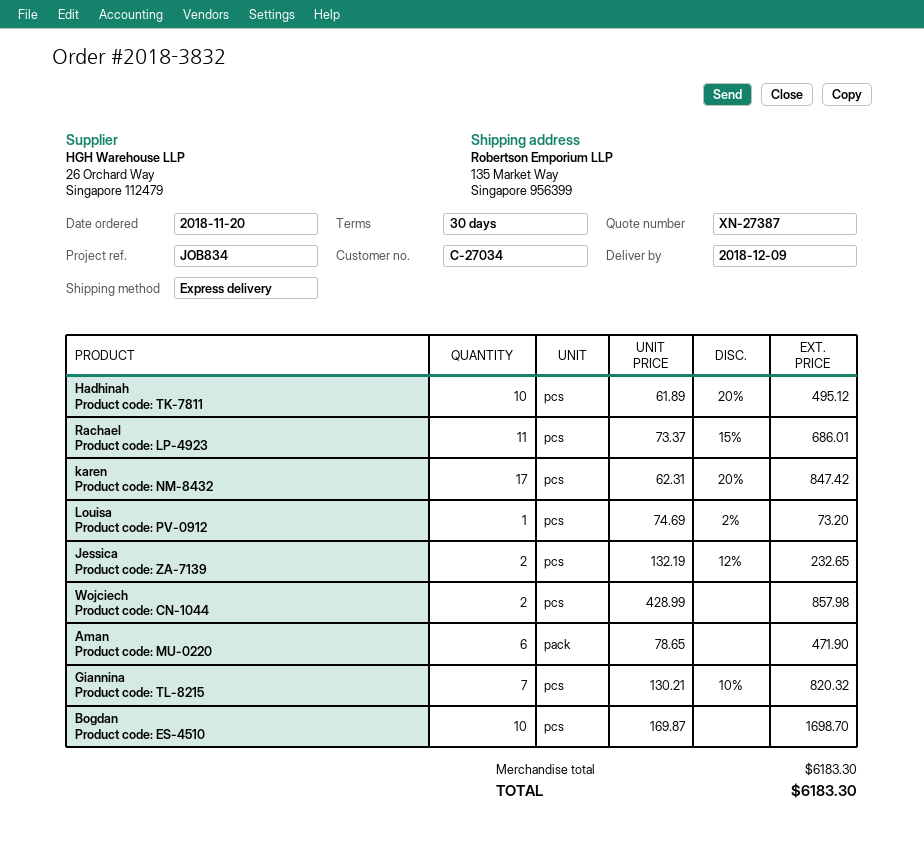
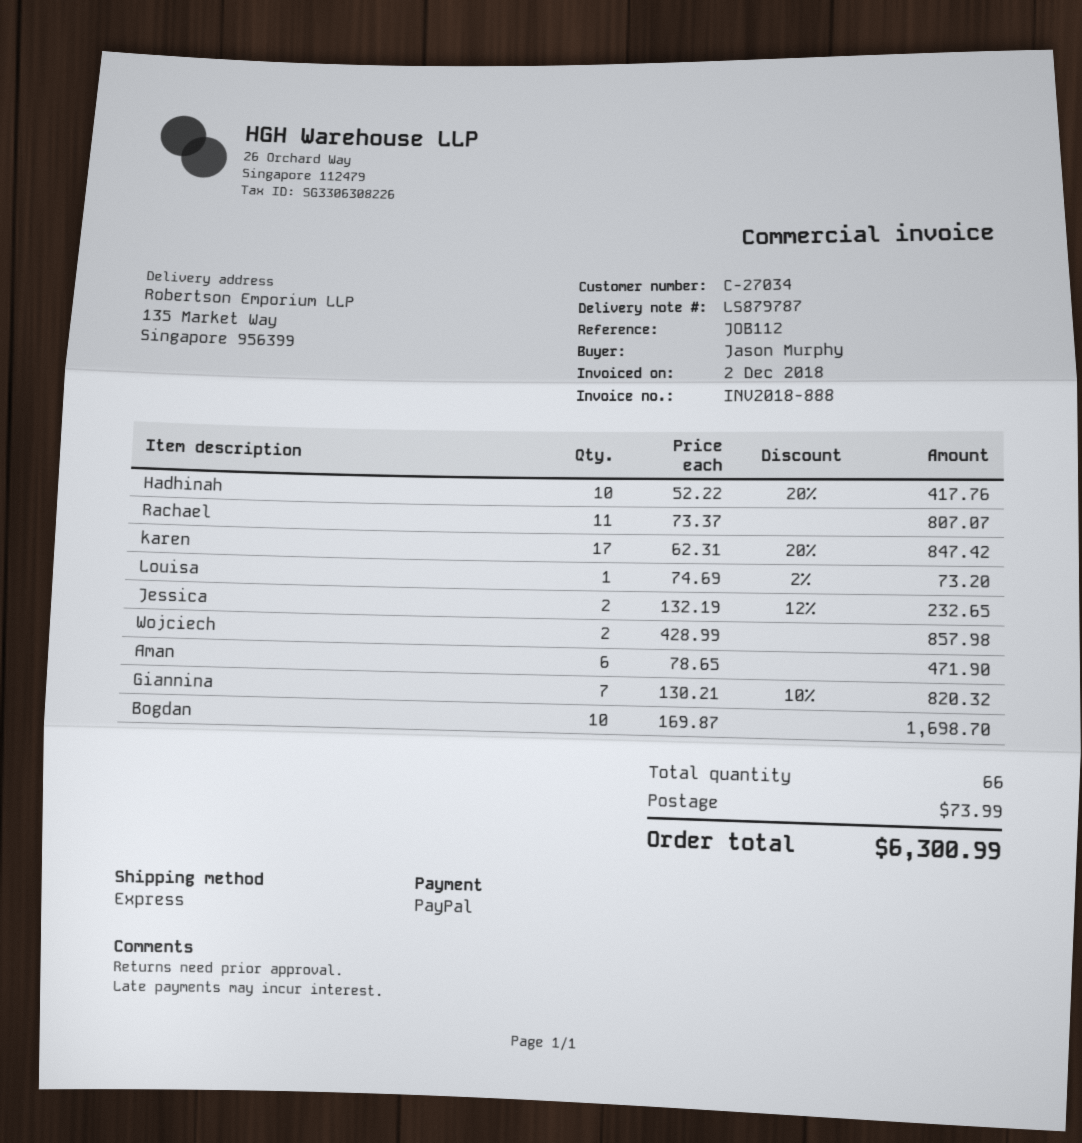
reference: JOB834 -> JOB112
Hadhinah: 10 x 61.89 - 20% = 495.12 -> 10 x 52.22 - 20% = 417.76
Rachael: 11 x 73.37 - 15% = 686.01 -> 11 x 73.37 = 807.07
shipping: none -> 73.99
total: 6183.30 -> 6300.99

